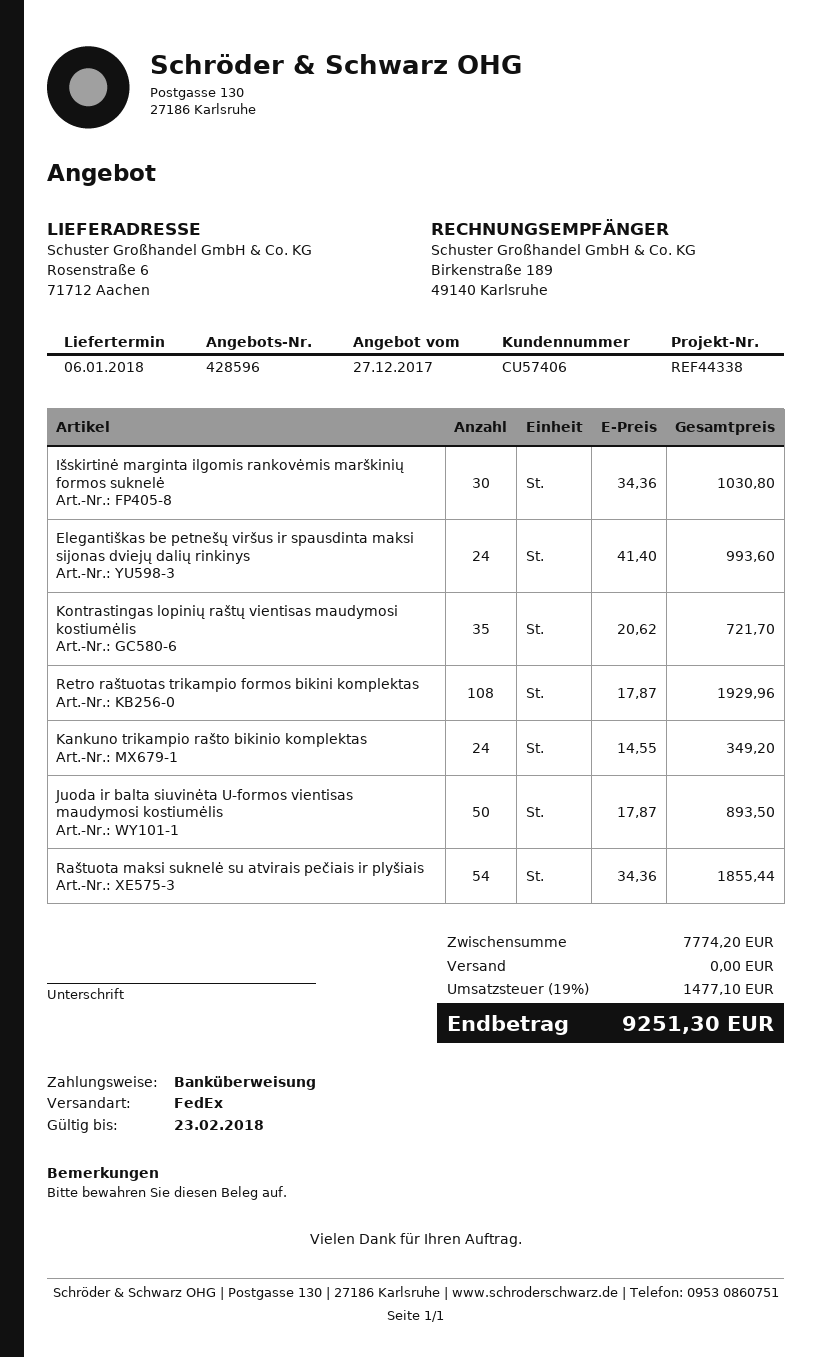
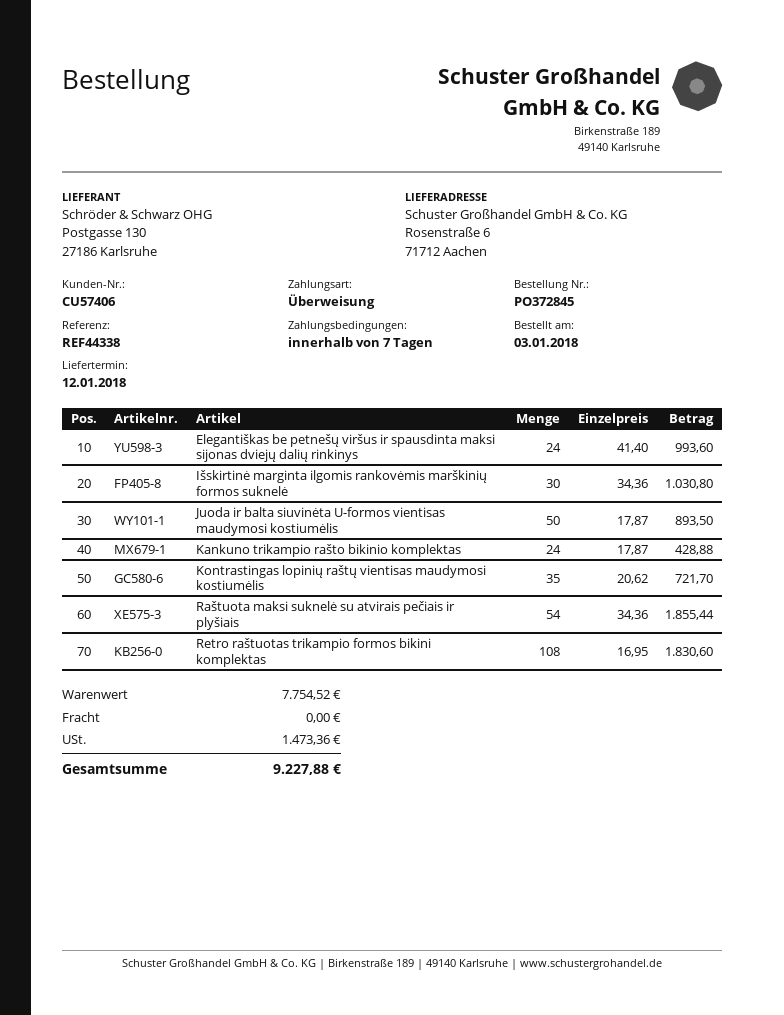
delivery date: 2018-01-06 -> 2018-01-12
Retro raštuotas trikampio formos bikini komplektas: 108 x 17.87 = 1929.96 -> 108 x 16.95 = 1830.60
Kankuno trikampio rašto bikinio komplektas: 24 x 14.55 = 349.20 -> 24 x 17.87 = 428.88
subtotal: 7774.20 -> 7754.52
tax: 1477.10 -> 1473.36
total: 9251.30 -> 9227.88

